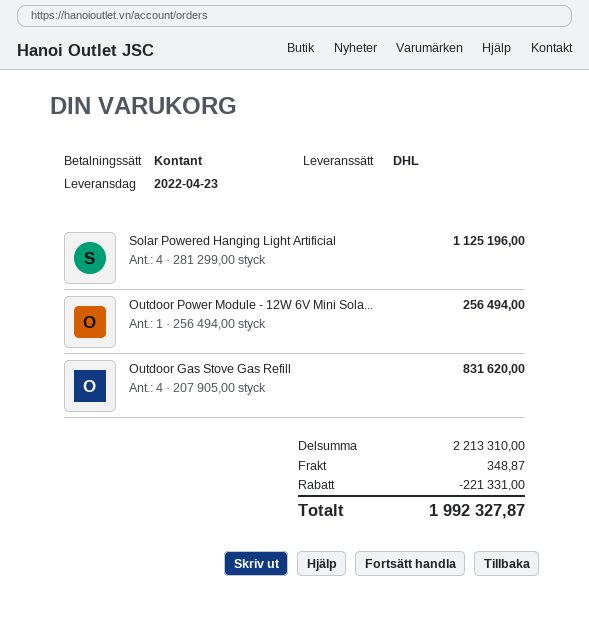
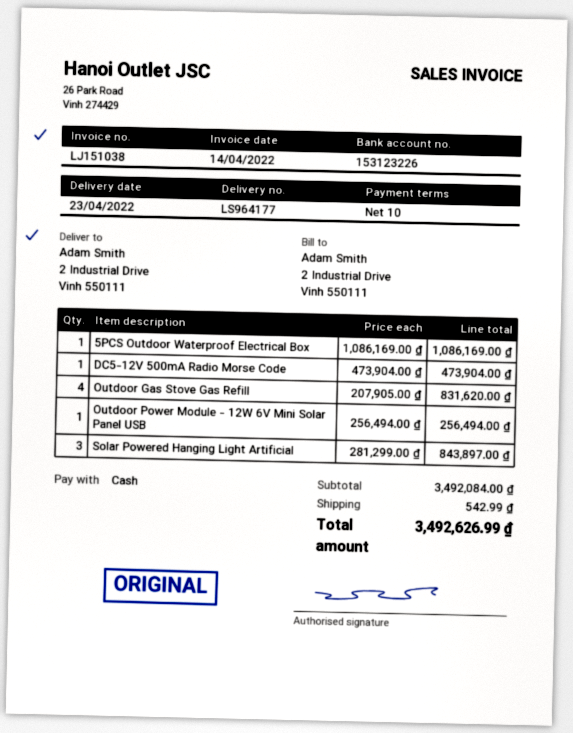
Solar Powered Hanging Light Artificial: 4 x 281299.00 = 1125196.00 -> 3 x 281299.00 = 843897.00
5PCS Outdoor Waterproof Electrical Box: none -> 1 x 1086169.00 = 1086169.00
DC5-12V 500mA Radio Morse Code: none -> 1 x 473904.00 = 473904.00
subtotal: 2213310.00 -> 3492084.00
discount: 221331.00 -> none
shipping: 348.87 -> 542.99
total: 1992327.87 -> 3492626.99

